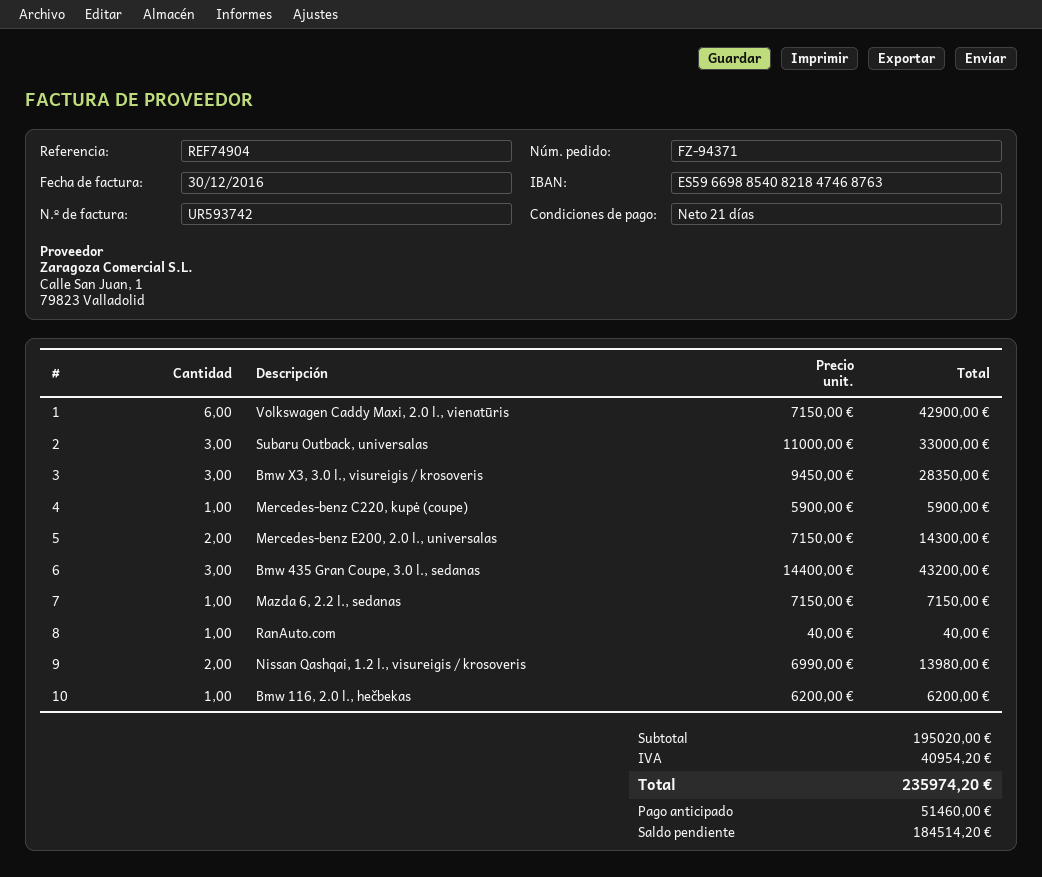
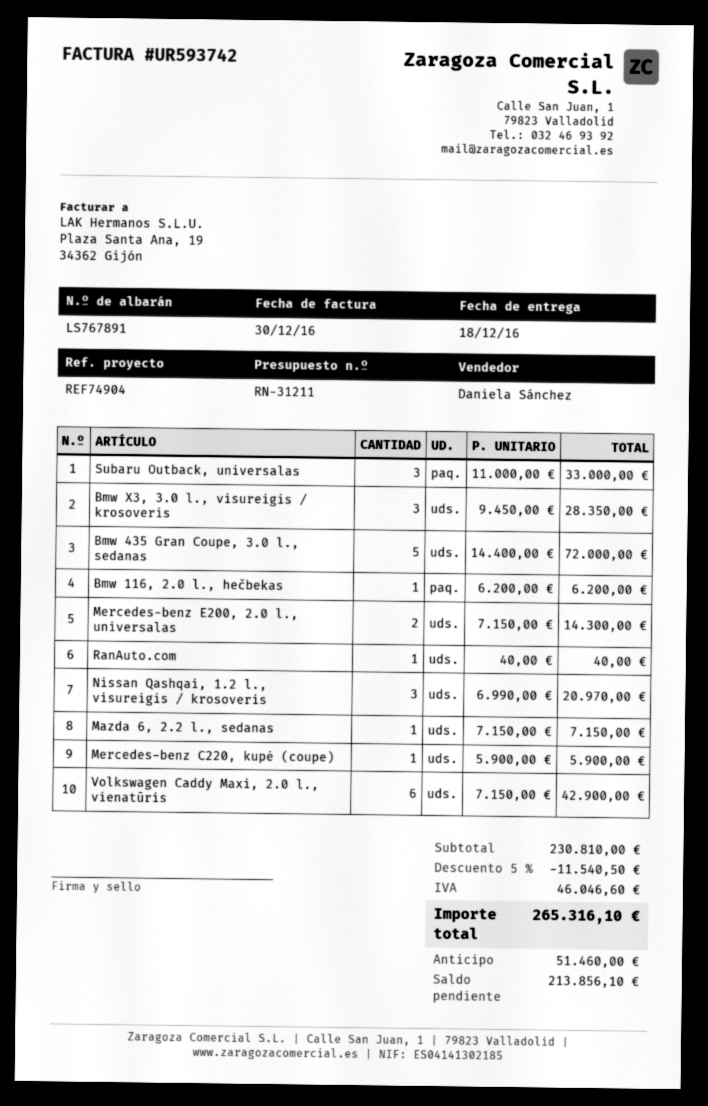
Bmw 435 Gran Coupe, 3.0 l., sedanas: 3 x 14400.00 = 43200.00 -> 5 x 14400.00 = 72000.00
Nissan Qashqai, 1.2 l., visureigis / krosoveris: 2 x 6990.00 = 13980.00 -> 3 x 6990.00 = 20970.00
subtotal: 195020.00 -> 230810.00
discount: none -> 5% = 11540.50
tax: 40954.20 -> 46046.60
total: 235974.20 -> 265316.10
balance: 184514.20 -> 213856.10

